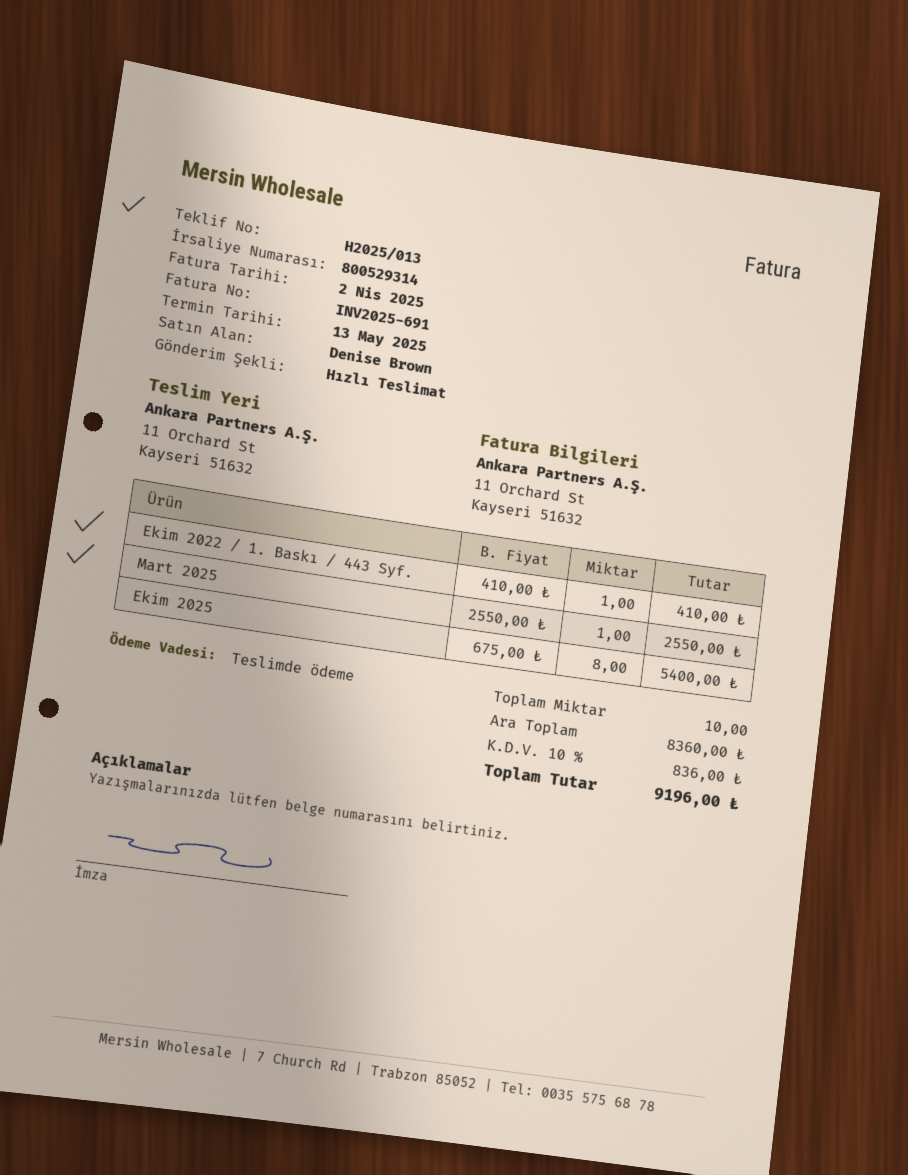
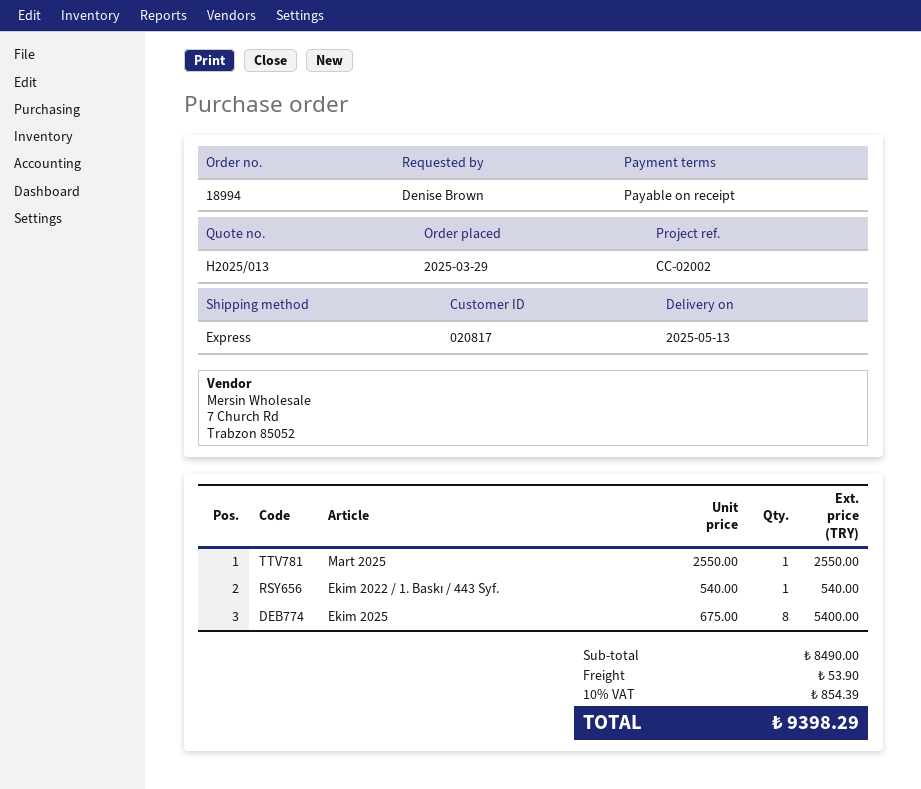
Ekim 2022 / 1. Baskı / 443 Syf.: 1 x 410.00 = 410.00 -> 1 x 540.00 = 540.00
subtotal: 8360.00 -> 8490.00
shipping: none -> 53.90
tax: 10% = 836.00 -> 10% = 854.39
total: 9196.00 -> 9398.29

